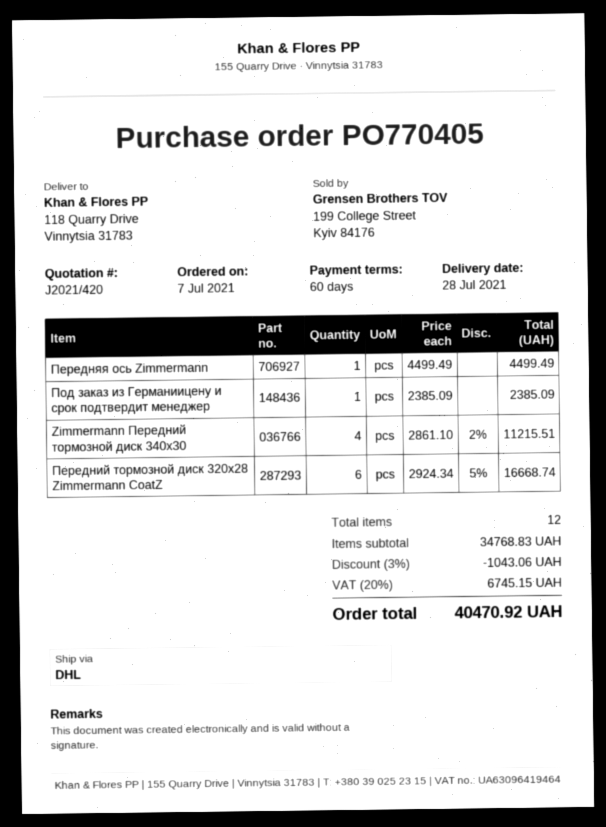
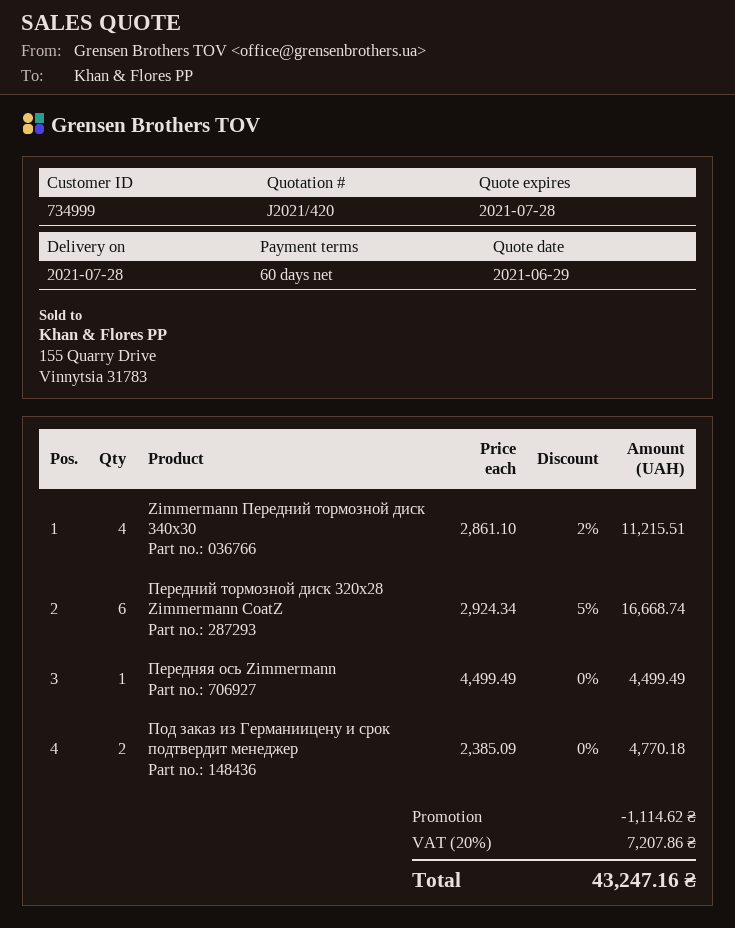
Под заказ из Германиицену и срок подтвердит менеджер: 1 x 2385.09 = 2385.09 -> 2 x 2385.09 = 4770.18
discount: 1043.06 -> 1114.62
tax: 20% = 6745.15 -> 20% = 7207.86
total: 40470.92 -> 43247.16

